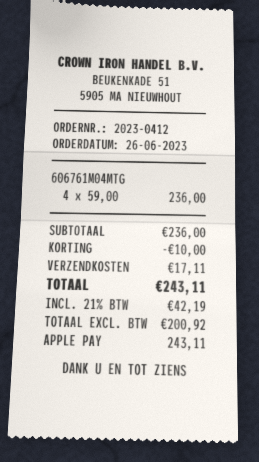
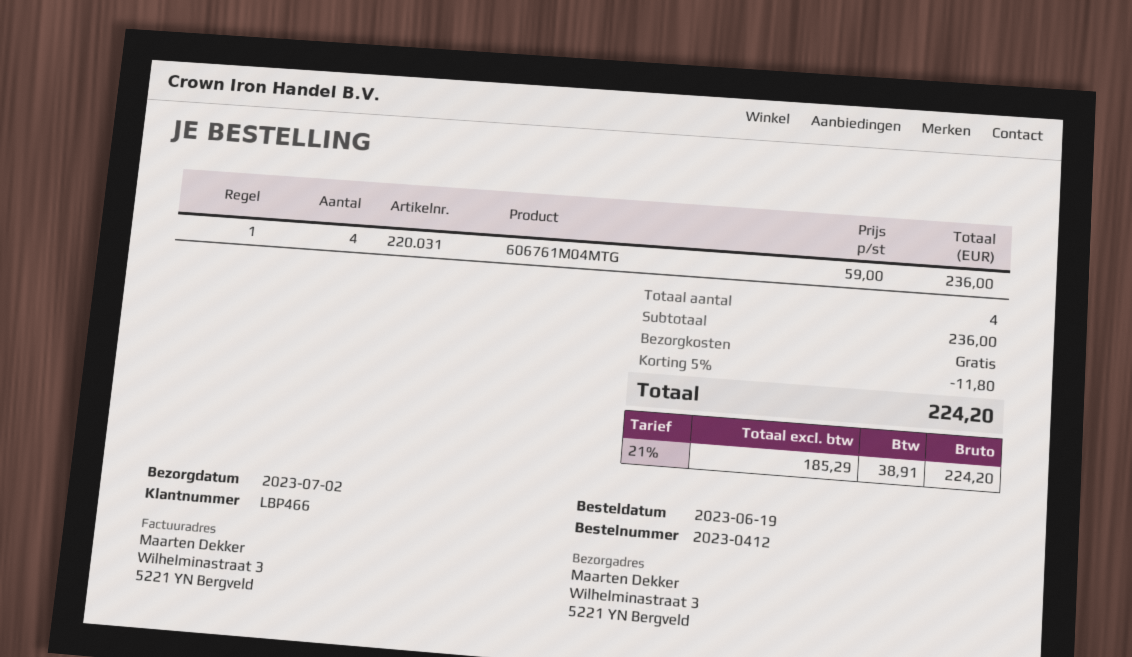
order date: 2023-06-26 -> 2023-06-19
discount: 10.00 -> 11.80
shipping: 17.11 -> 0.00
net: 200.92 -> 185.29
tax: 21% = 42.19 -> 21% = 38.91
total: 243.11 -> 224.20

